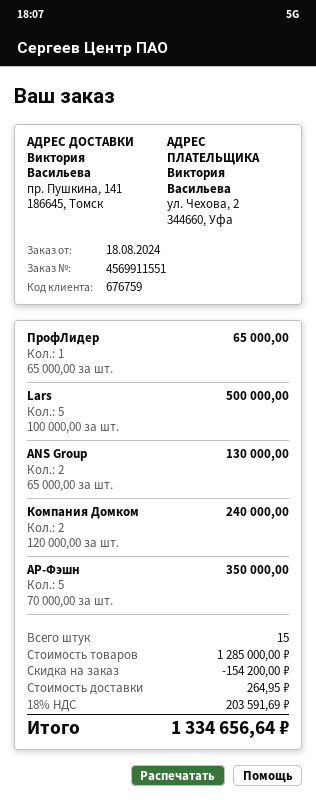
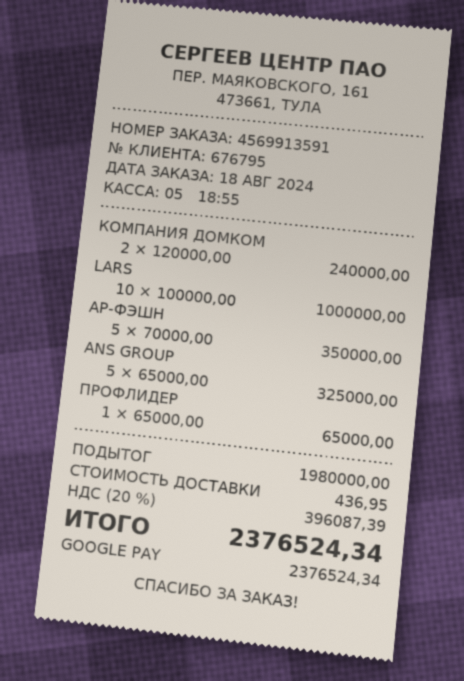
order number: 4569911551 -> 4569913591
customer number: 676759 -> 676795
Lars: 5 x 100000.00 = 500000.00 -> 10 x 100000.00 = 1000000.00
ANS Group: 2 x 65000.00 = 130000.00 -> 5 x 65000.00 = 325000.00
subtotal: 1285000.00 -> 1980000.00
discount: 154200.00 -> none
shipping: 264.95 -> 436.95
tax: 18% = 203591.69 -> 20% = 396087.39
total: 1334656.64 -> 2376524.34

